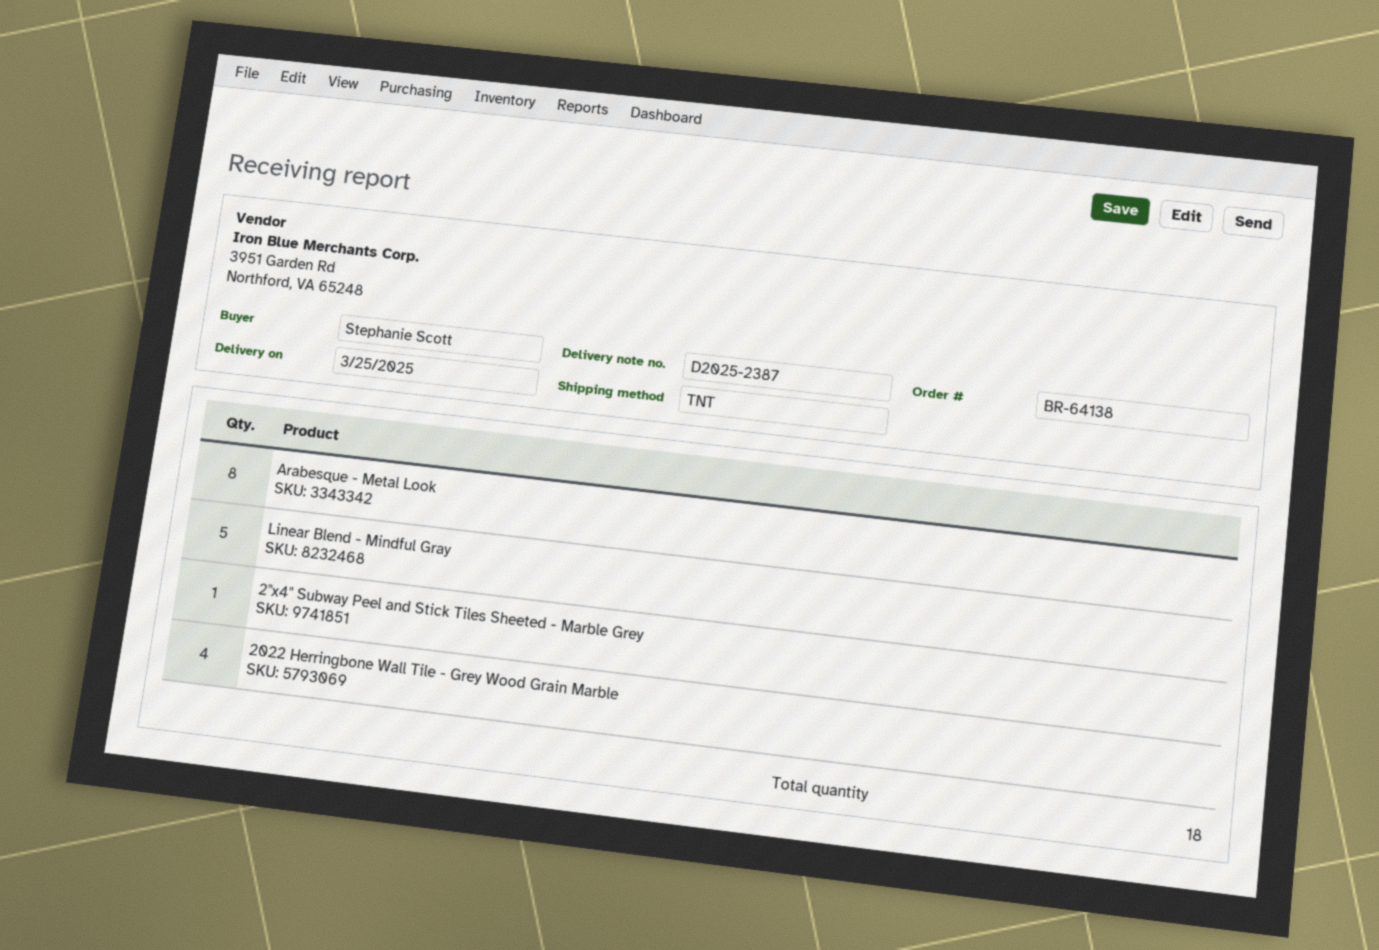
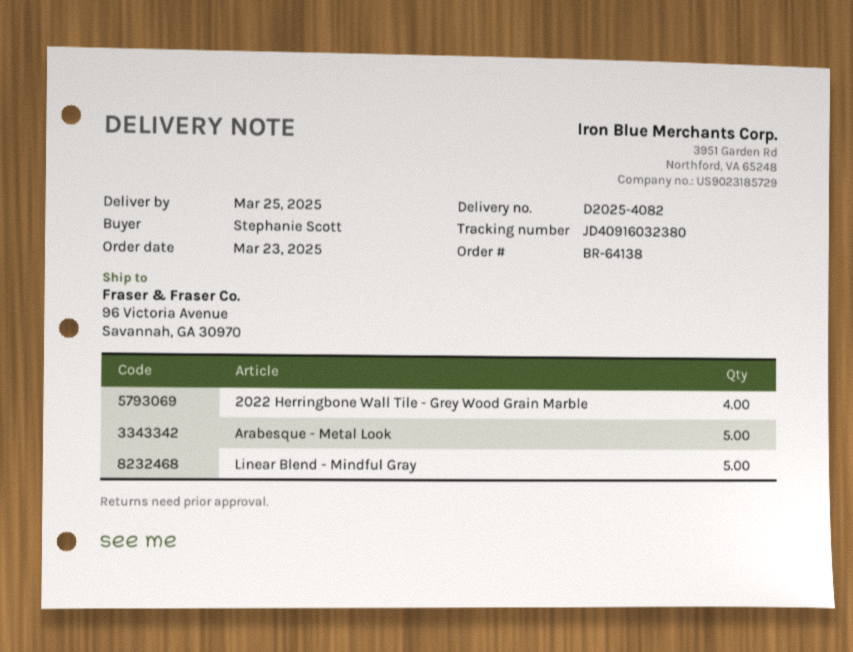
delivery note number: D2025-2387 -> D2025-4082
Arabesque - Metal Look: 8 -> 5
2''x4'' Subway Peel and Stick Tiles Sheeted - Marble Grey: 1 -> none

